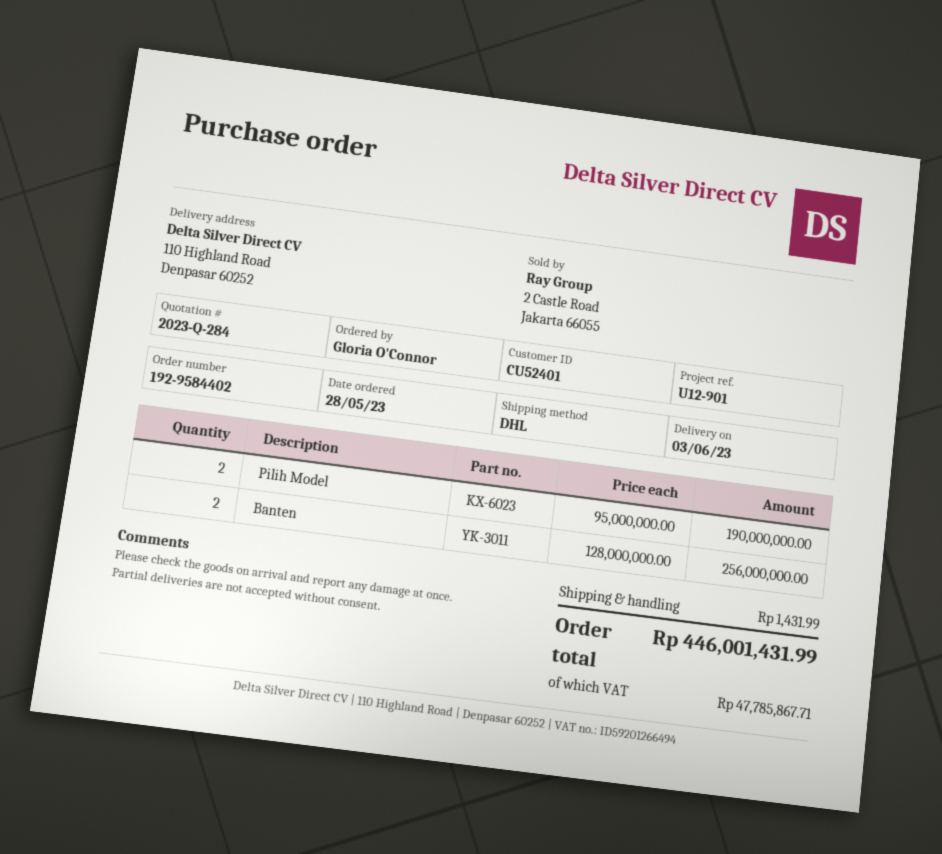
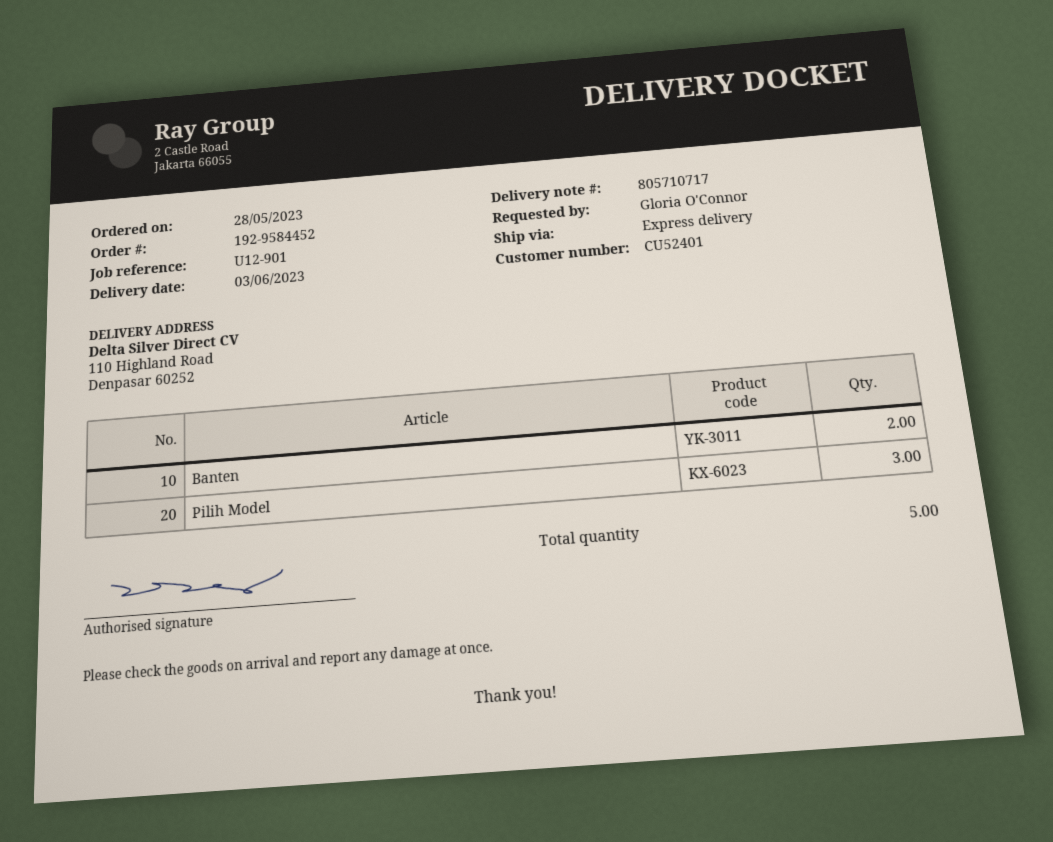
order number: 192-9584402 -> 192-9584452
shipping method: DHL -> express
Pilih Model: 2 -> 3

